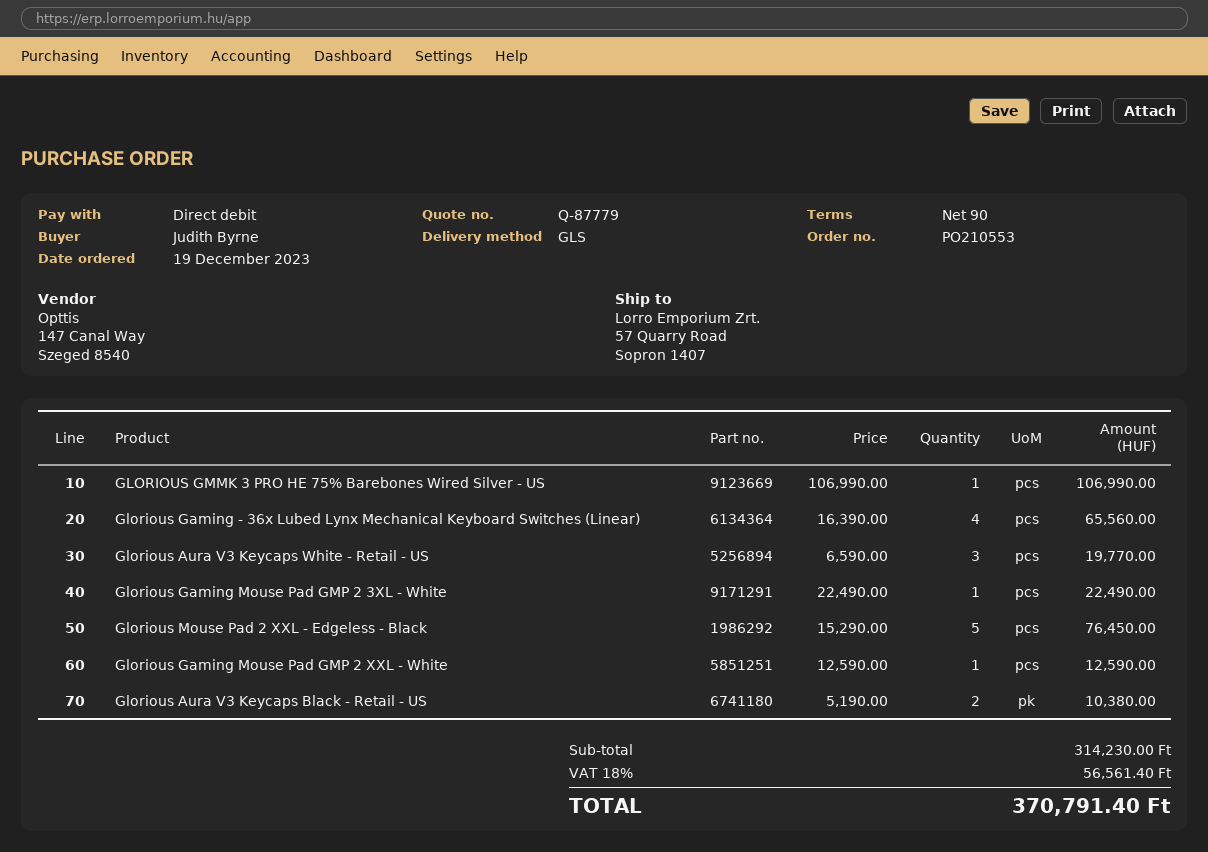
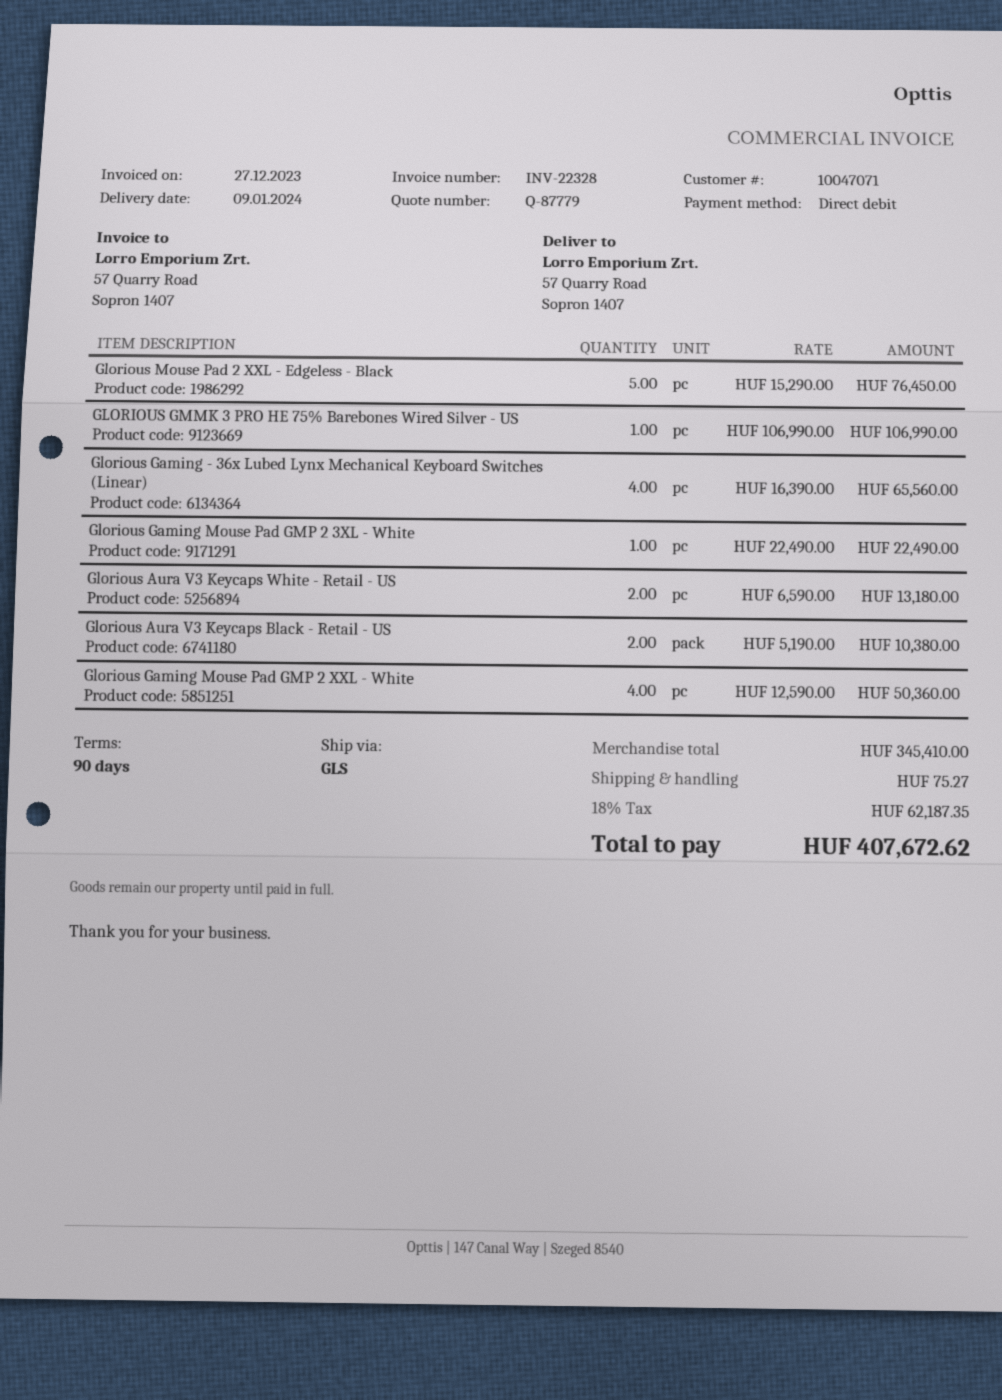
Glorious Aura V3 Keycaps White - Retail - US: 3 x 6590.00 = 19770.00 -> 2 x 6590.00 = 13180.00
Glorious Gaming Mouse Pad GMP 2 XXL - White: 1 x 12590.00 = 12590.00 -> 4 x 12590.00 = 50360.00
subtotal: 314230.00 -> 345410.00
shipping: none -> 75.27
tax: 18% = 56561.40 -> 18% = 62187.35
total: 370791.40 -> 407672.62

